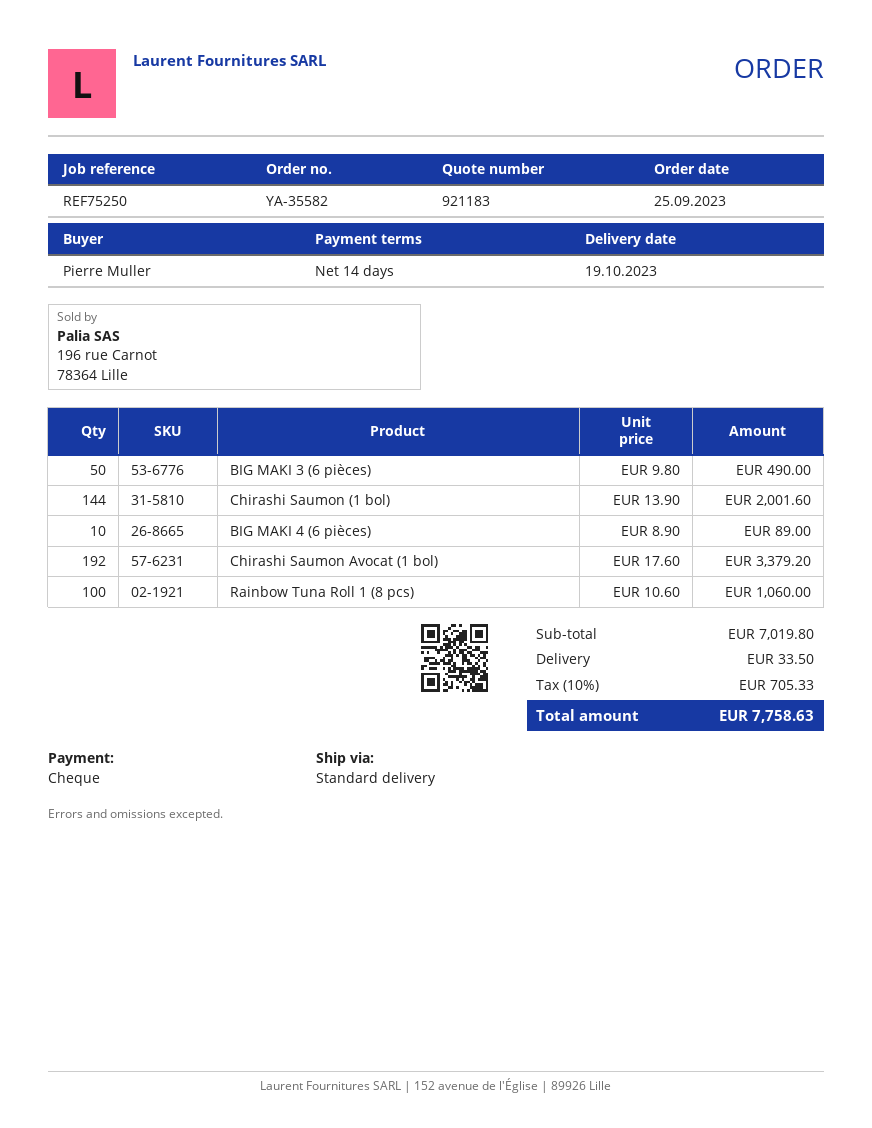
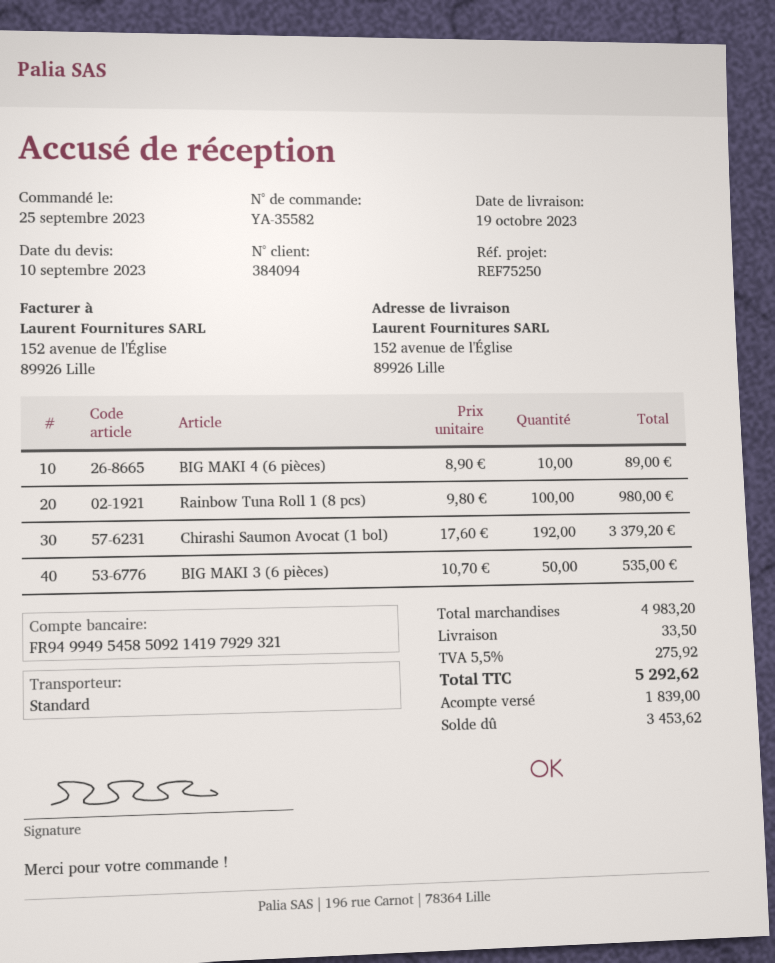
BIG MAKI 3 (6 pièces): 50 x 9.80 = 490.00 -> 50 x 10.70 = 535.00
Chirashi Saumon (1 bol): 144 x 13.90 = 2001.60 -> none
Rainbow Tuna Roll 1 (8 pcs): 100 x 10.60 = 1060.00 -> 100 x 9.80 = 980.00
subtotal: 7019.80 -> 4983.20
tax: 10% = 705.33 -> 5.5% = 275.92
total: 7758.63 -> 5292.62

